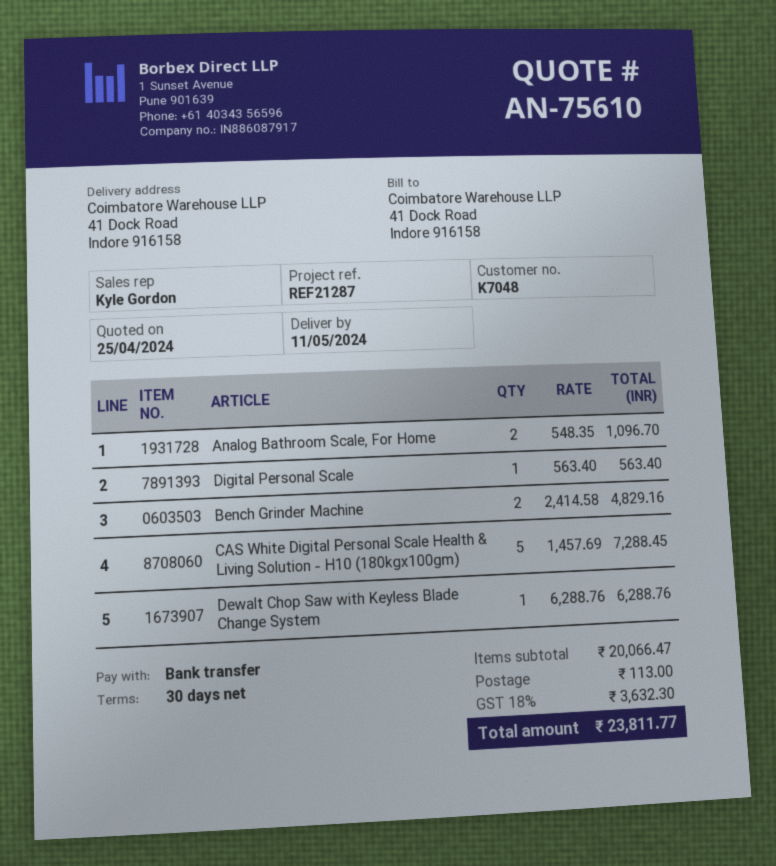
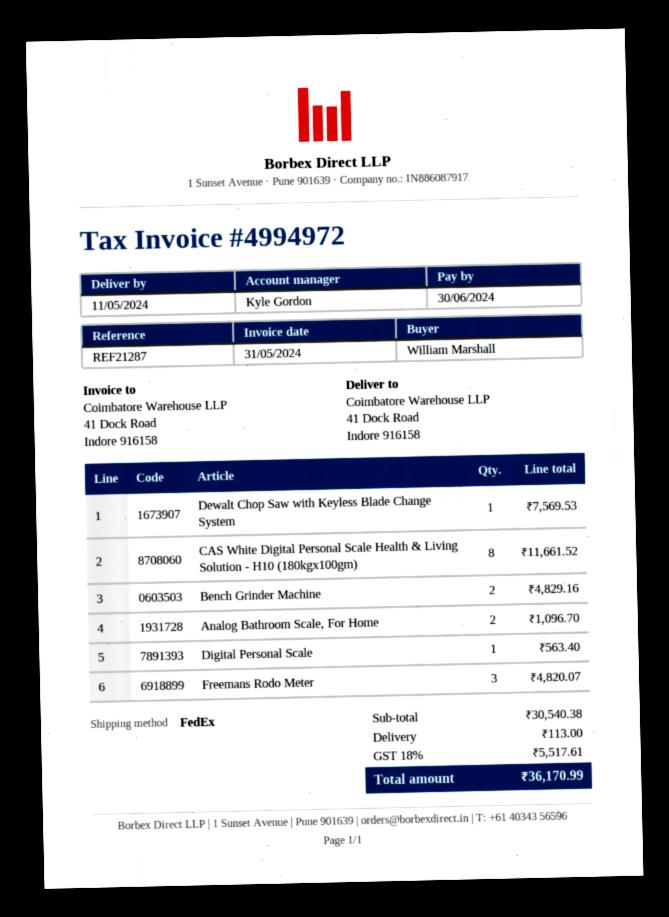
CAS White Digital Personal Scale Health & Living Solution - H10 (180kgx100gm): 5 for 7288.45 -> 8 for 11661.52
Dewalt Chop Saw with Keyless Blade Change System: 1 for 6288.76 -> 1 for 7569.53
Freemans Rodo Meter: none -> 3 for 4820.07
subtotal: 20066.47 -> 30540.38
tax: 18% = 3632.30 -> 18% = 5517.61
total: 23811.77 -> 36170.99

